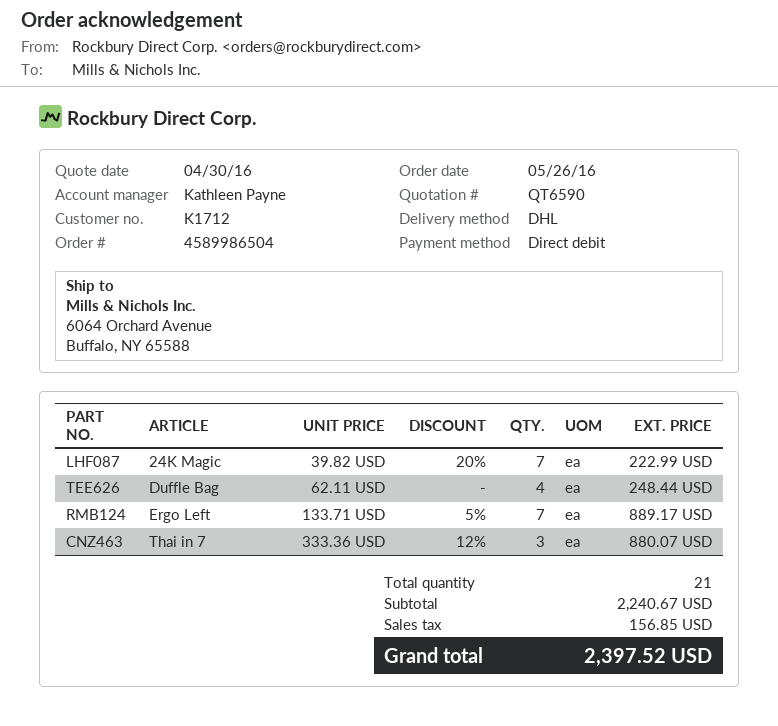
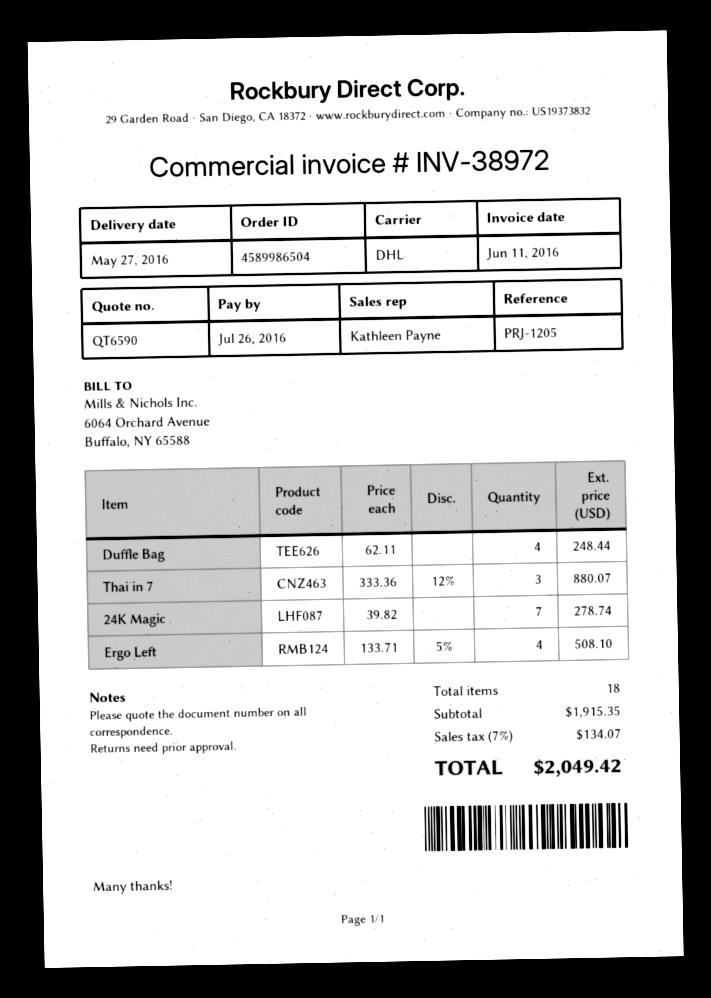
24K Magic: 7 x 39.82 - 20% = 222.99 -> 7 x 39.82 = 278.74
Ergo Left: 7 x 133.71 - 5% = 889.17 -> 4 x 133.71 - 5% = 508.10
total quantity: 21 -> 18
subtotal: 2240.67 -> 1915.35
tax: 156.85 -> 134.07
total: 2397.52 -> 2049.42

